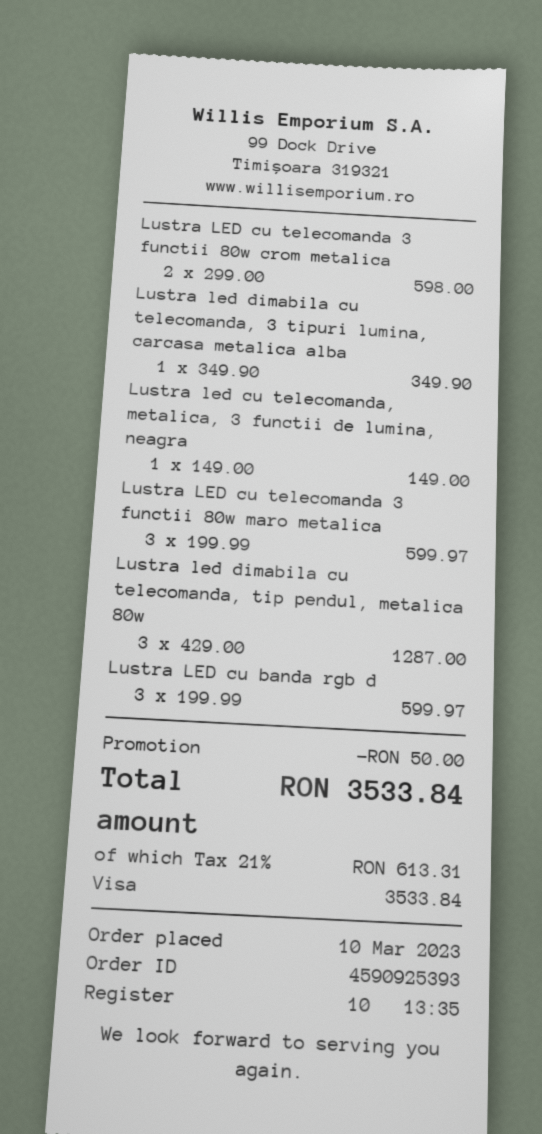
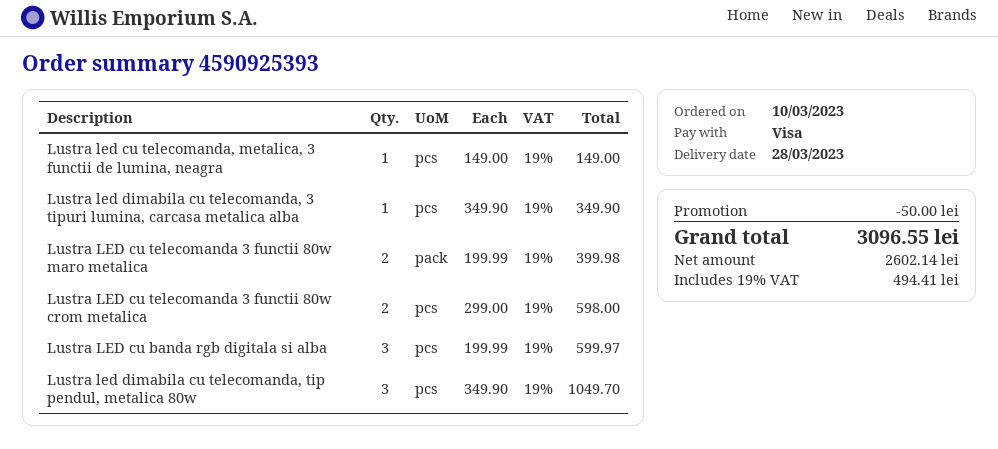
Lustra LED cu telecomanda 3 functii 80w maro metalica: 3 x 199.99 = 599.97 -> 2 x 199.99 = 399.98
Lustra led dimabila cu telecomanda, tip pendul, metalica 80w: 3 x 429.00 = 1287.00 -> 3 x 349.90 = 1049.70
tax: 21% = 613.31 -> 19% = 494.41
total: 3533.84 -> 3096.55

